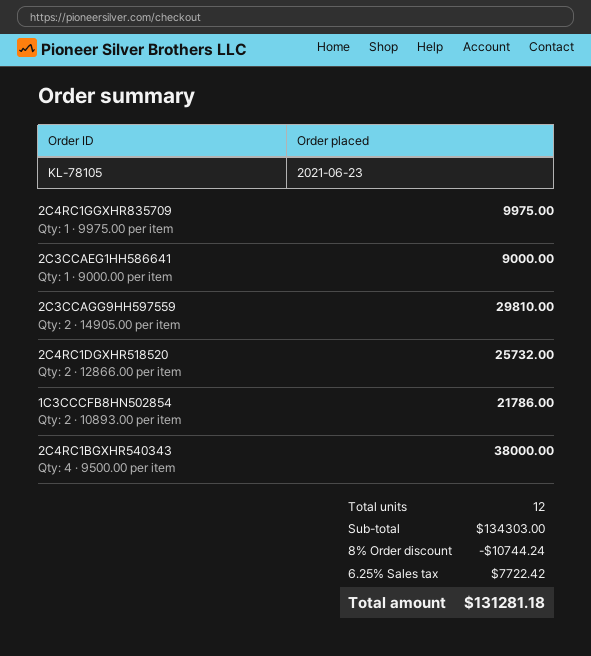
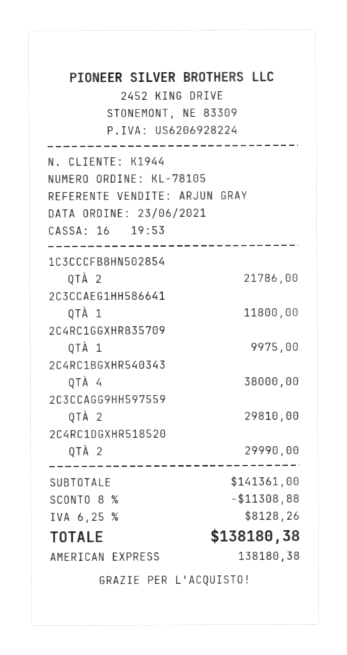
2C3CCAEG1HH586641: 1 for 9000.00 -> 1 for 11800.00
2C4RC1DGXHR518520: 2 for 25732.00 -> 2 for 29990.00
subtotal: 134303.00 -> 141361.00
discount: 8% = 10744.24 -> 8% = 11308.88
tax: 6.25% = 7722.42 -> 6.25% = 8128.26
total: 131281.18 -> 138180.38

